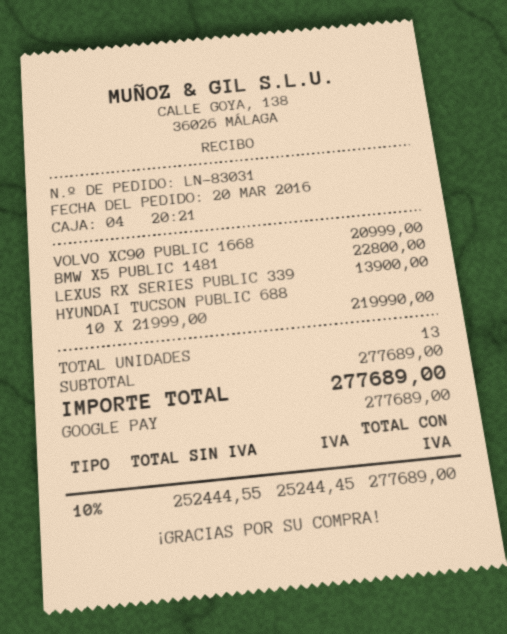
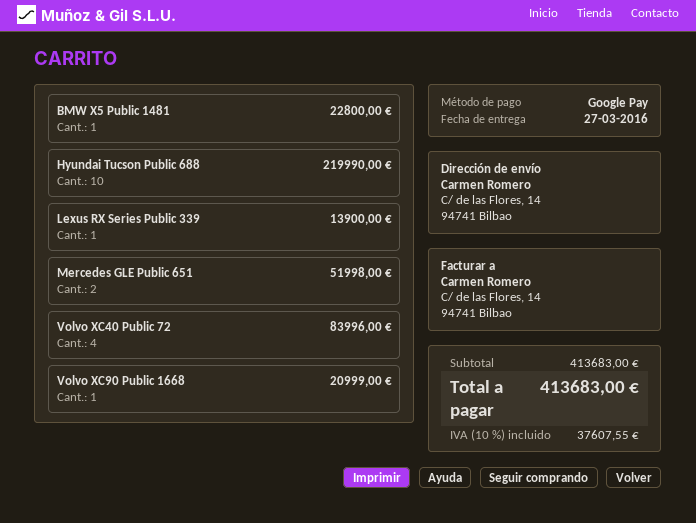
Mercedes GLE Public 651: none -> 2 for 51998.00
Volvo XC40 Public 72: none -> 4 for 83996.00
subtotal: 277689.00 -> 413683.00
tax: 10% = 25244.45 -> 10% = 37607.55
total: 277689.00 -> 413683.00

